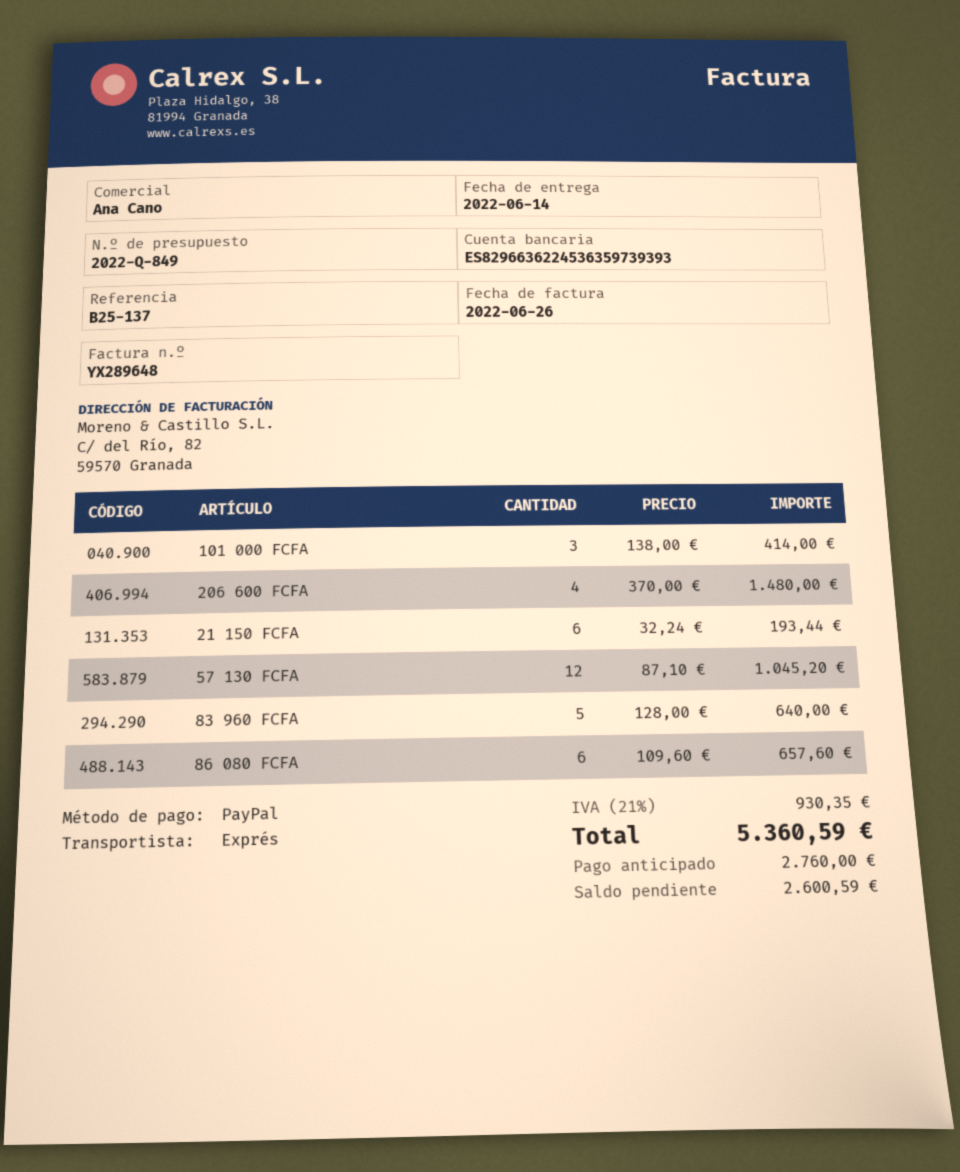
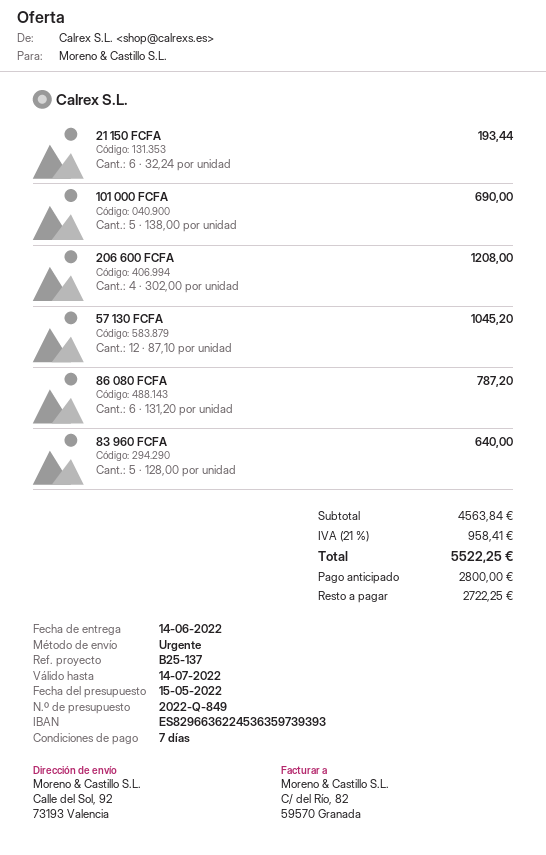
101 000 FCFA: 3 x 138.00 = 414.00 -> 5 x 138.00 = 690.00
206 600 FCFA: 4 x 370.00 = 1480.00 -> 4 x 302.00 = 1208.00
86 080 FCFA: 6 x 109.60 = 657.60 -> 6 x 131.20 = 787.20
tax: 21% = 930.35 -> 21% = 958.41
total: 5360.59 -> 5522.25
deposit: 2760.00 -> 2800.00
balance: 2600.59 -> 2722.25

